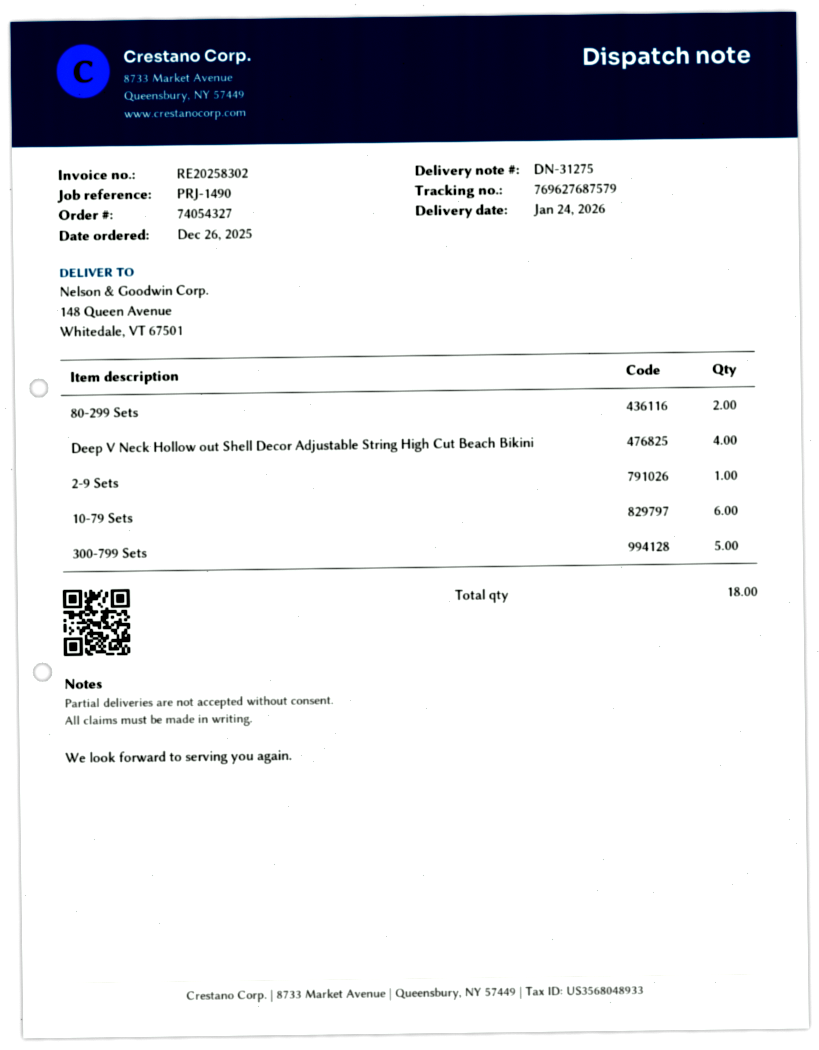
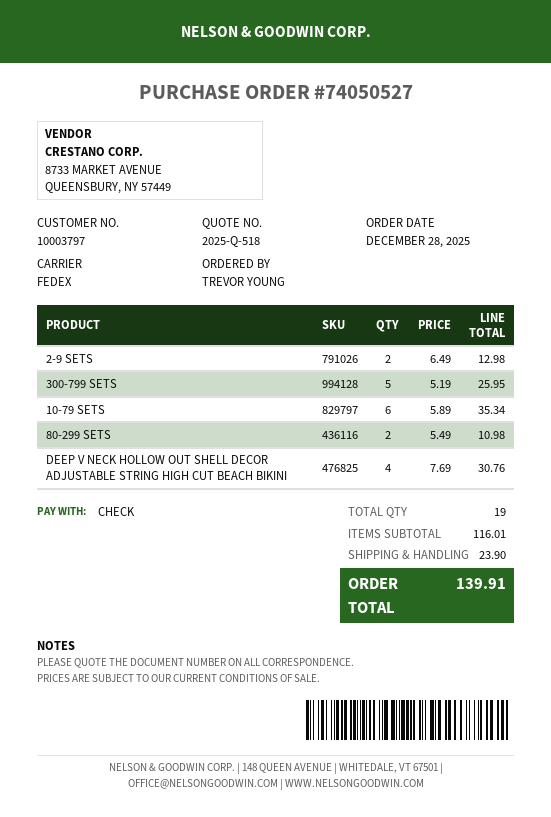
order number: 74054327 -> 74050527
order date: 2025-12-26 -> 2025-12-28
2-9 Sets: 1 -> 2
total quantity: 18 -> 19

